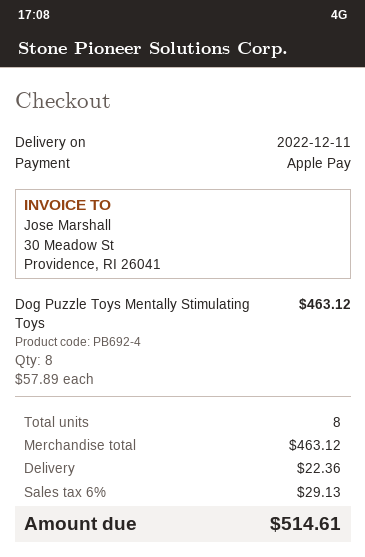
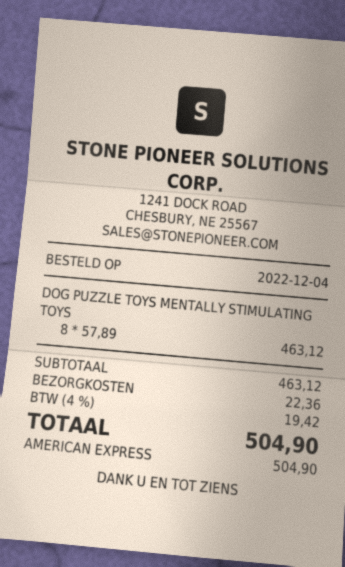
payment method: Apple Pay -> American Express
tax: 6% = 29.13 -> 4% = 19.42
total: 514.61 -> 504.90

